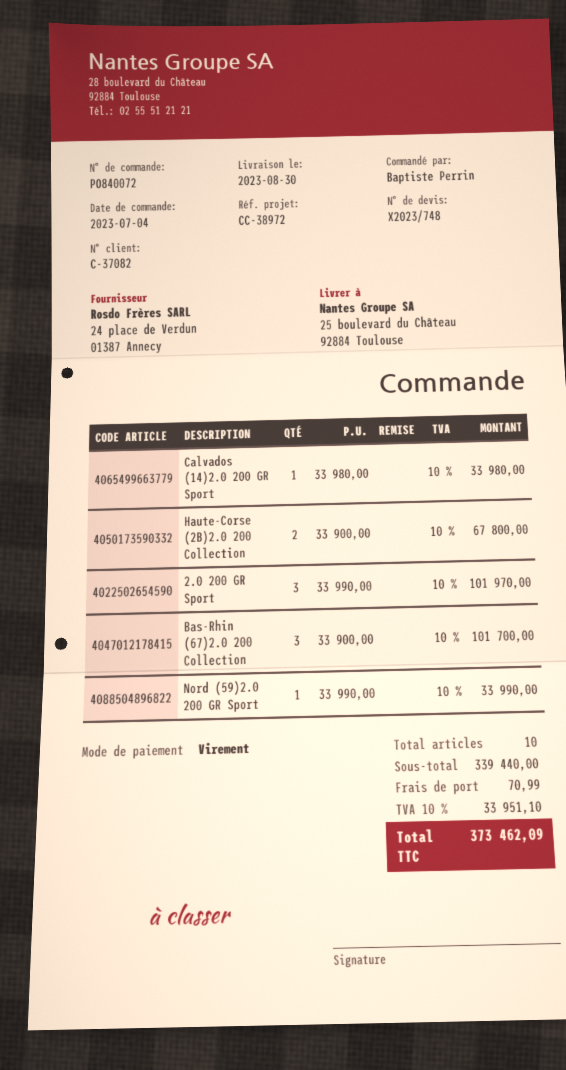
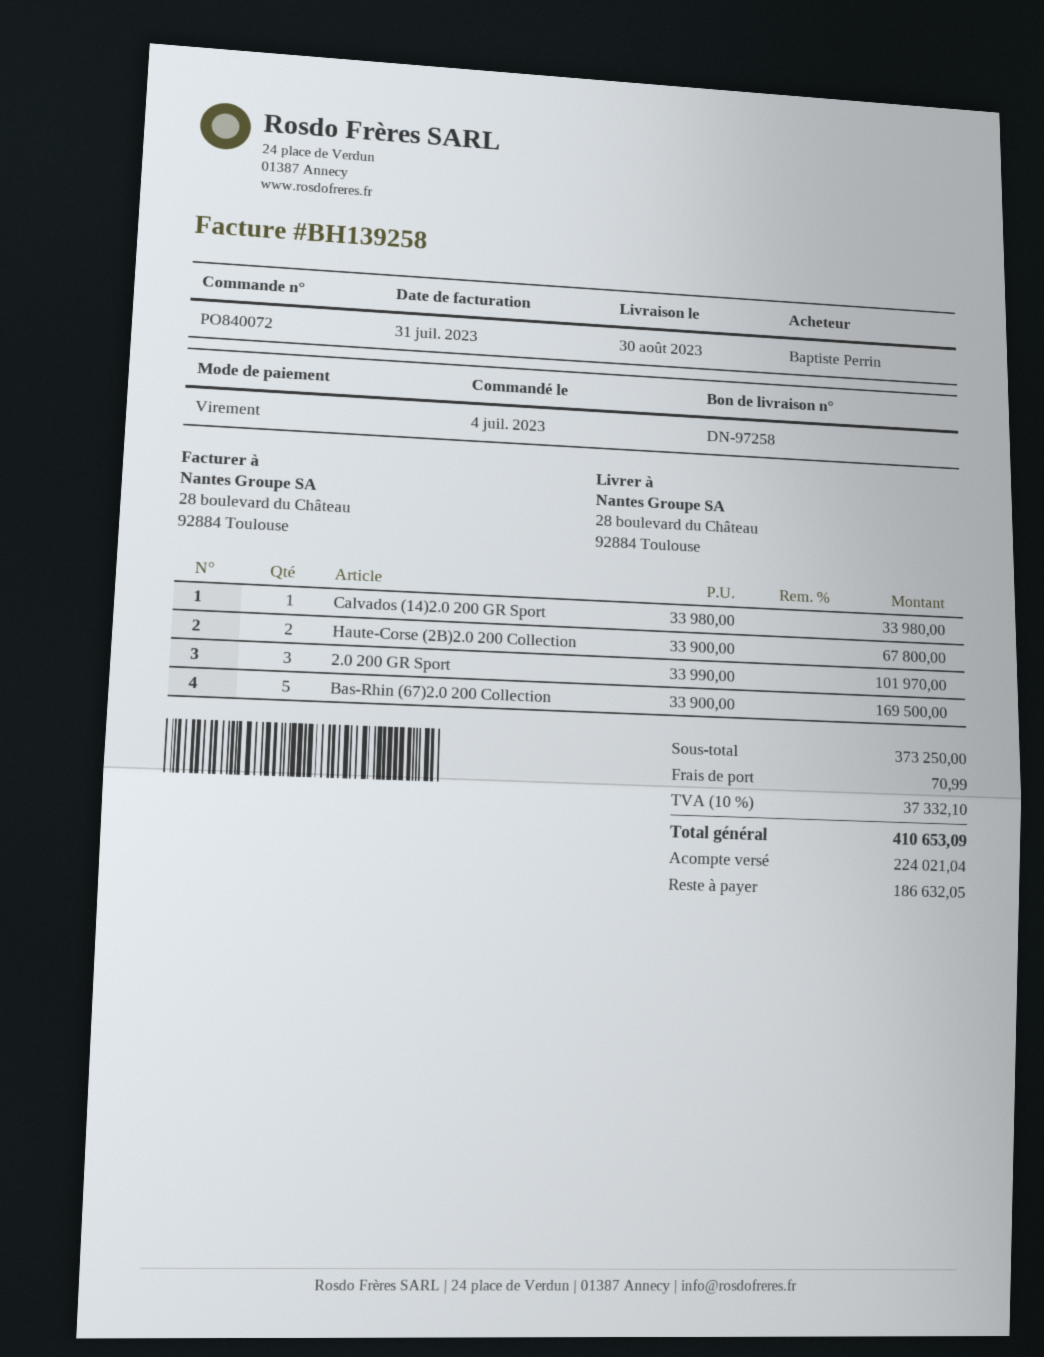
ship to: 25 boulevard du Château, 92884 Toulouse -> 28 boulevard du Château, 92884 Toulouse
Bas-Rhin (67)2.0 200 Collection: 3 x 33900.00 = 101700.00 -> 5 x 33900.00 = 169500.00
Nord (59)2.0 200 GR Sport: 1 x 33990.00 = 33990.00 -> none
subtotal: 339440.00 -> 373250.00
tax: 10% = 33951.10 -> 10% = 37332.10
total: 373462.09 -> 410653.09

